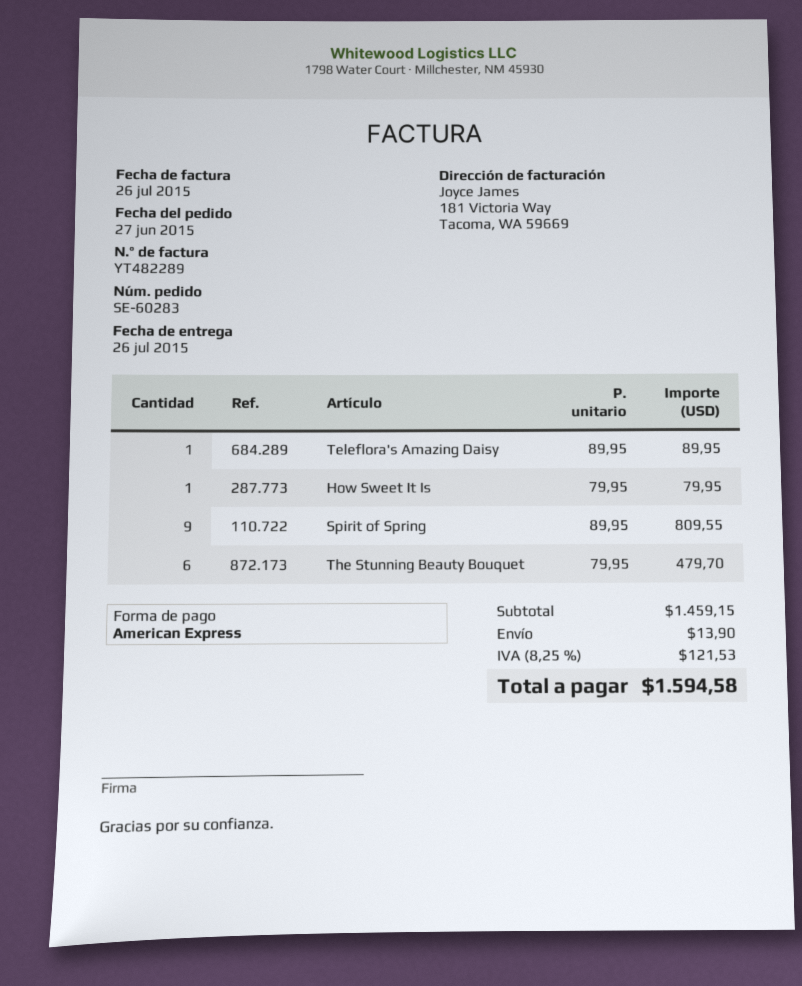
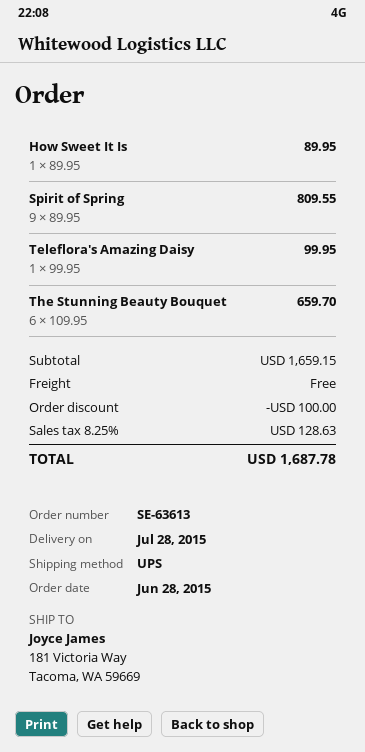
order number: SE-60283 -> SE-63613
order date: 2015-06-27 -> 2015-06-28
delivery date: 2015-07-26 -> 2015-07-28
Teleflora's Amazing Daisy: 1 x 89.95 = 89.95 -> 1 x 99.95 = 99.95
How Sweet It Is: 1 x 79.95 = 79.95 -> 1 x 89.95 = 89.95
The Stunning Beauty Bouquet: 6 x 79.95 = 479.70 -> 6 x 109.95 = 659.70
subtotal: 1459.15 -> 1659.15
discount: none -> 100.00
shipping: 13.90 -> 0.00
tax: 8.25% = 121.53 -> 8.25% = 128.63
total: 1594.58 -> 1687.78

